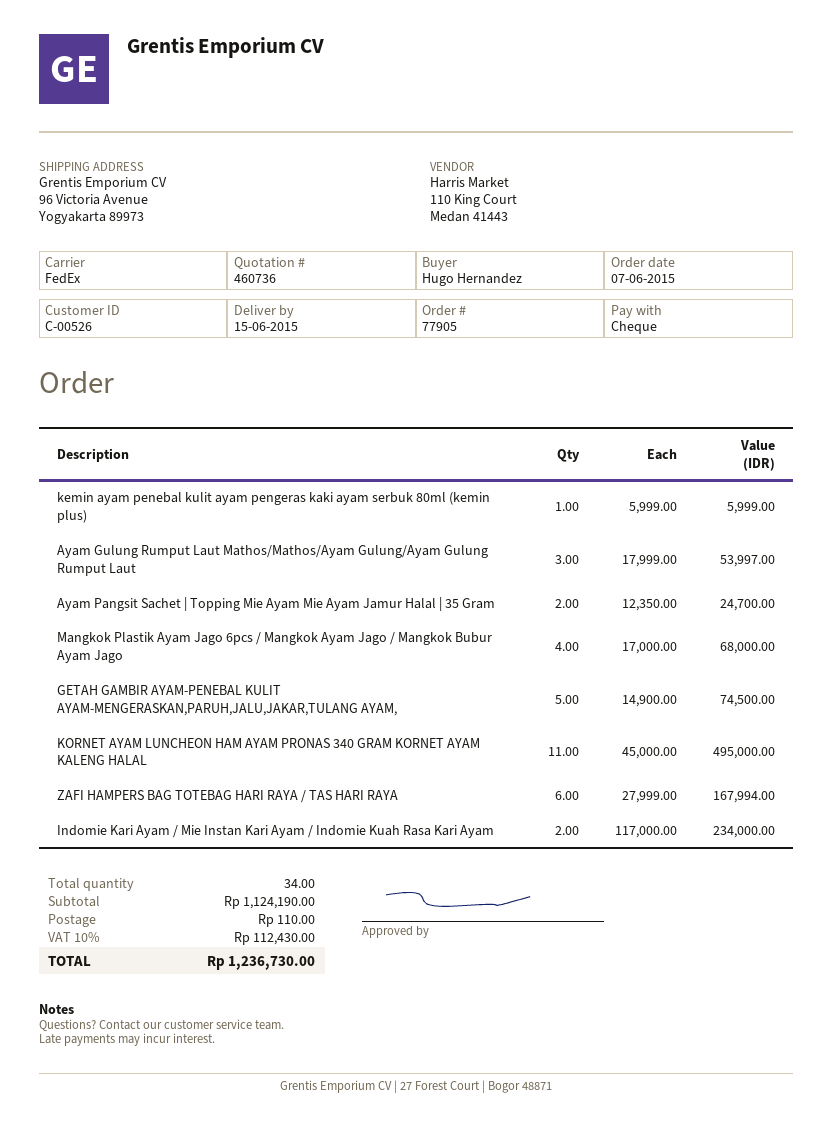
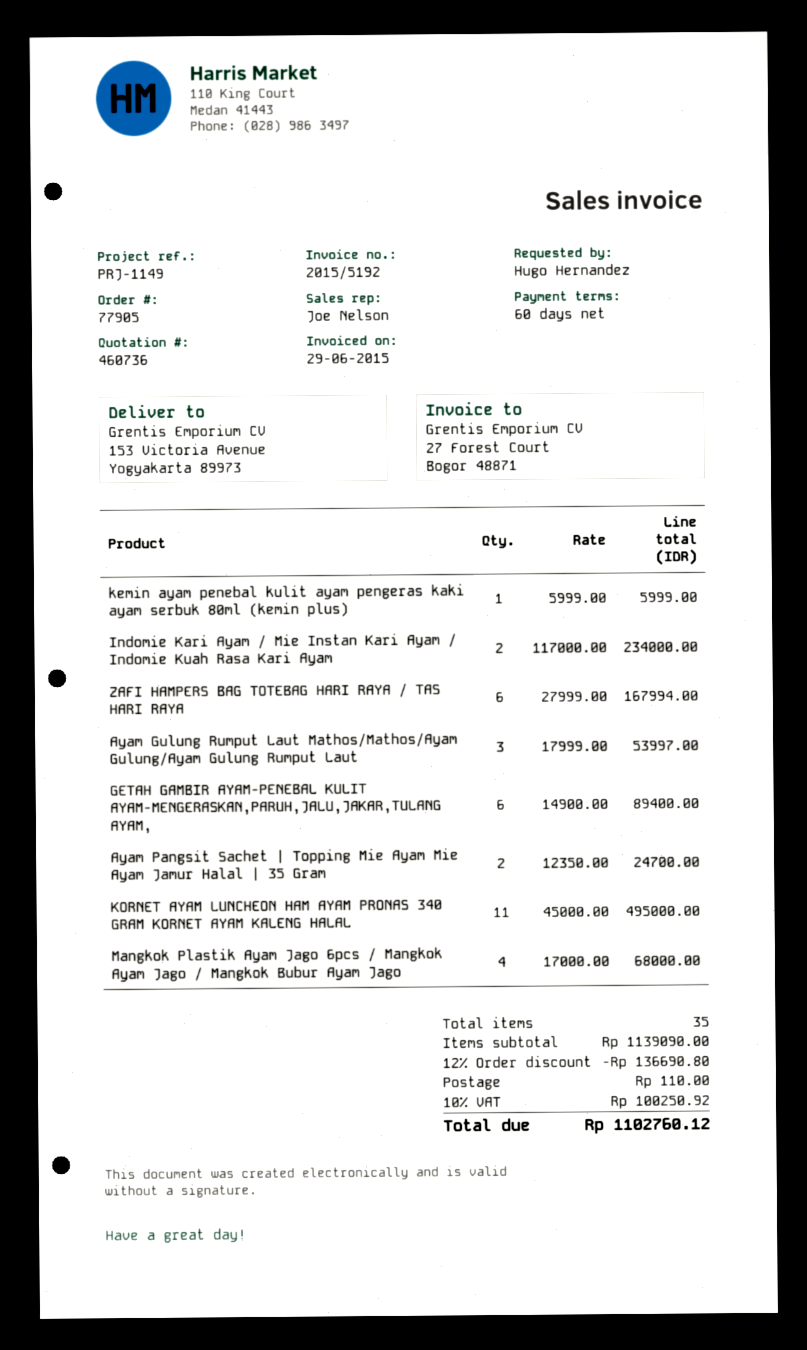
ship to: 96 Victoria Avenue, Yogyakarta 89973 -> 153 Victoria Avenue, Yogyakarta 89973
GETAH GAMBIR AYAM-PENEBAL KULIT AYAM-MENGERASKAN,PARUH,JALU,JAKAR,TULANG AYAM,: 5 x 14900.00 = 74500.00 -> 6 x 14900.00 = 89400.00
total quantity: 34 -> 35
subtotal: 1124190.00 -> 1139090.00
discount: none -> 12% = 136690.80
tax: 10% = 112430.00 -> 10% = 100250.92
total: 1236730.00 -> 1102760.12

